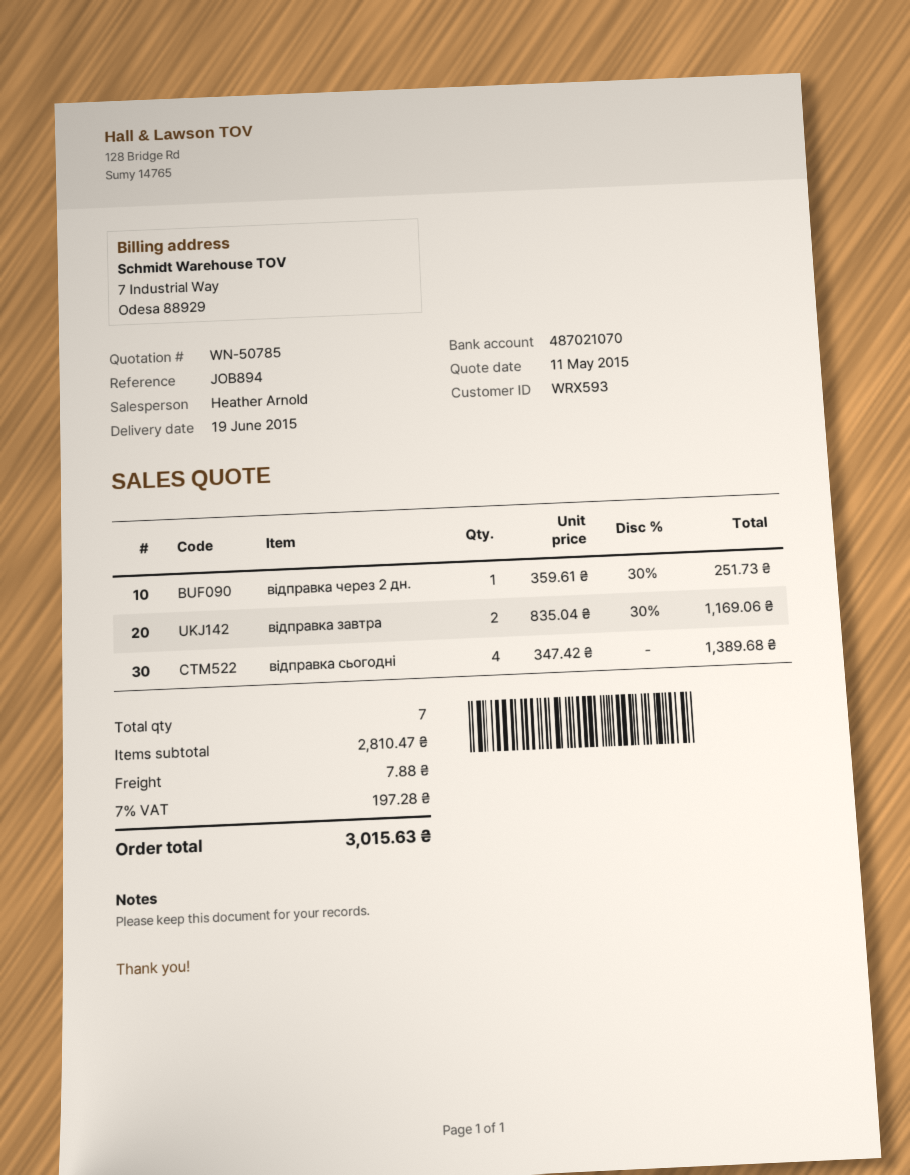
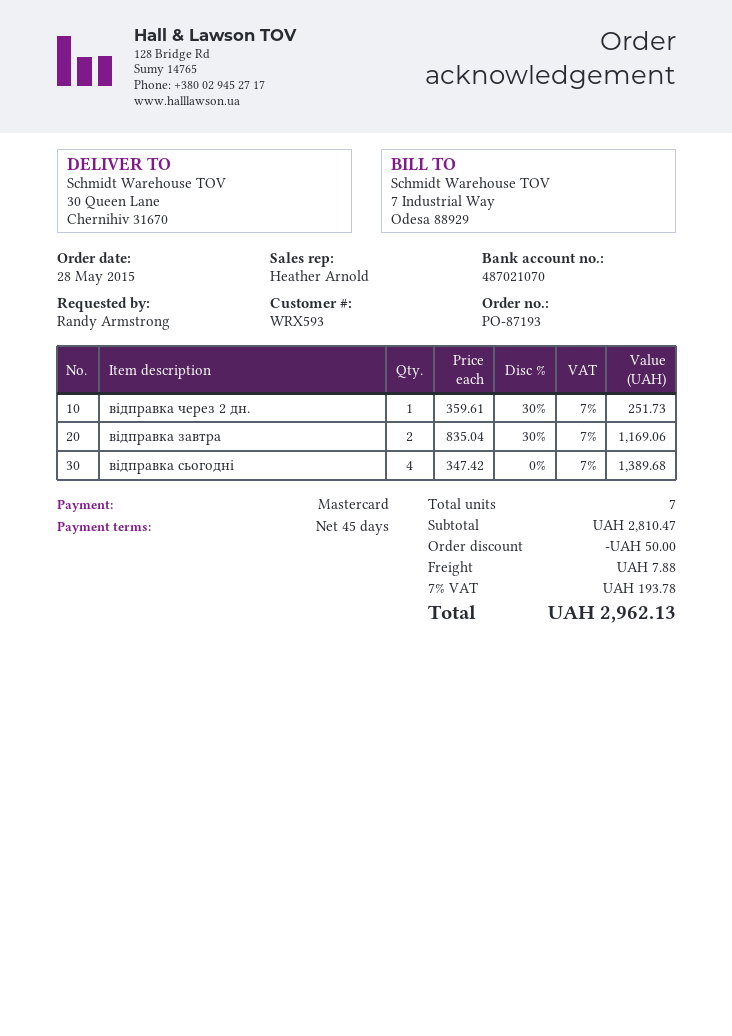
discount: none -> 50.00
tax: 7% = 197.28 -> 7% = 193.78
total: 3015.63 -> 2962.13

